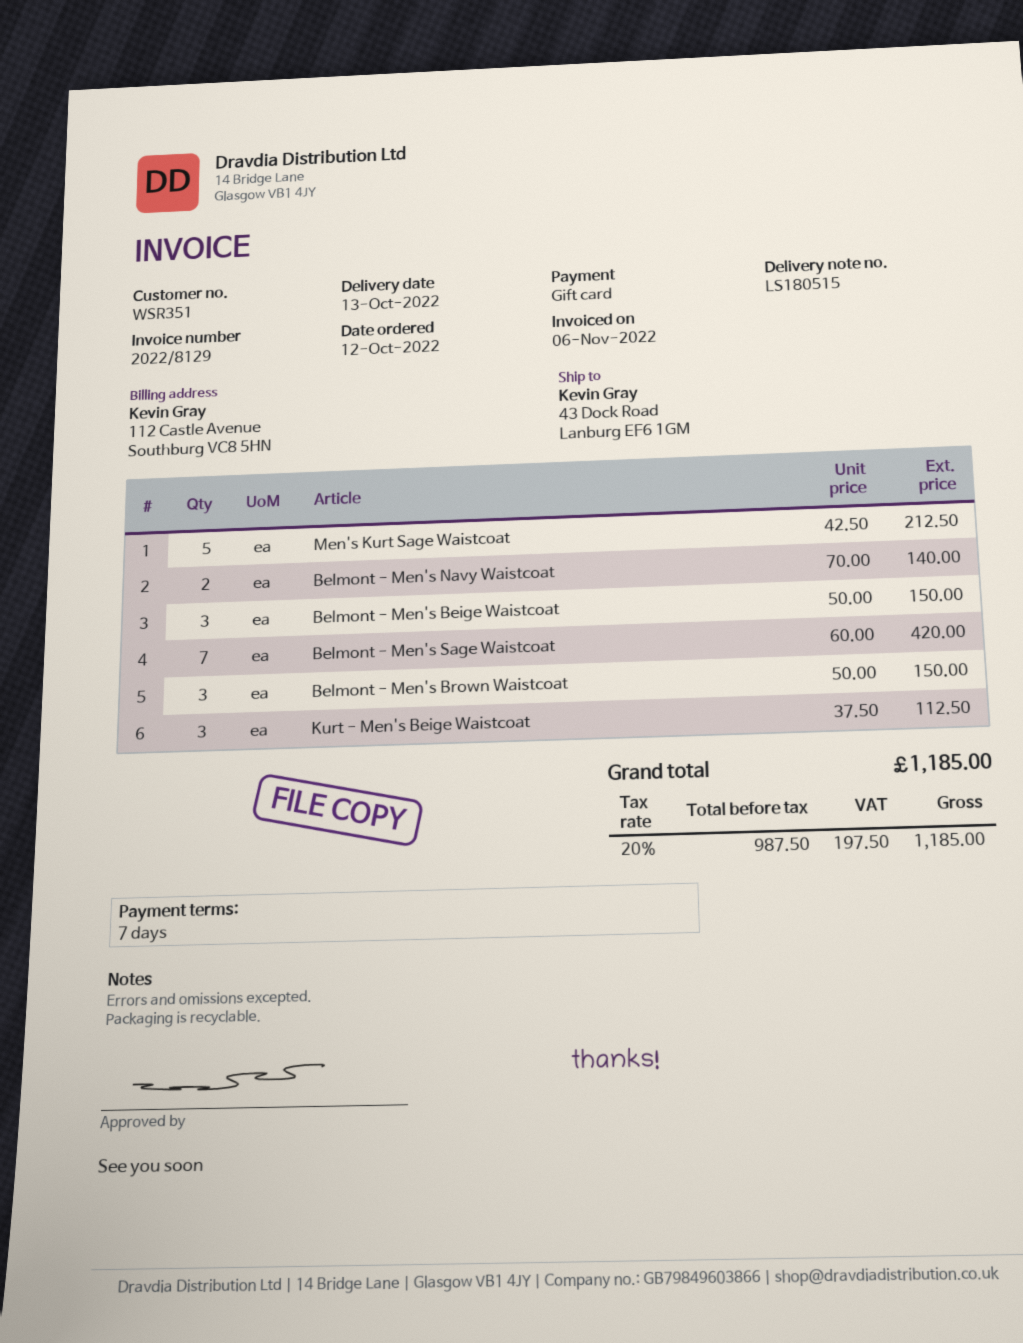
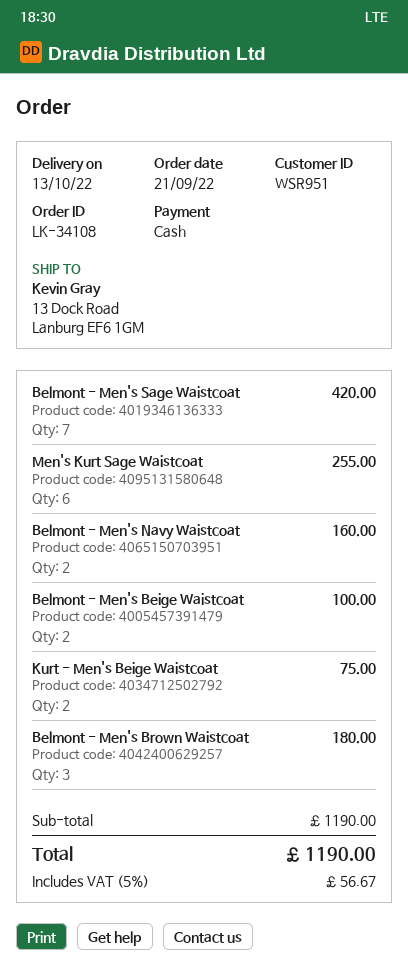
order date: 2022-10-12 -> 2022-09-21
customer number: WSR351 -> WSR951
payment method: gift card -> cash
ship to: 43 Dock Road, Lanburg EF6 1GM -> 13 Dock Road, Lanburg EF6 1GM
Men's Kurt Sage Waistcoat: 5 for 212.50 -> 6 for 255.00
Belmont - Men's Navy Waistcoat: 2 for 140.00 -> 2 for 160.00
Belmont - Men's Beige Waistcoat: 3 for 150.00 -> 2 for 100.00
Belmont - Men's Brown Waistcoat: 3 for 150.00 -> 3 for 180.00
Kurt - Men's Beige Waistcoat: 3 for 112.50 -> 2 for 75.00
tax: 20% = 197.50 -> 5% = 56.67
total: 1185.00 -> 1190.00

